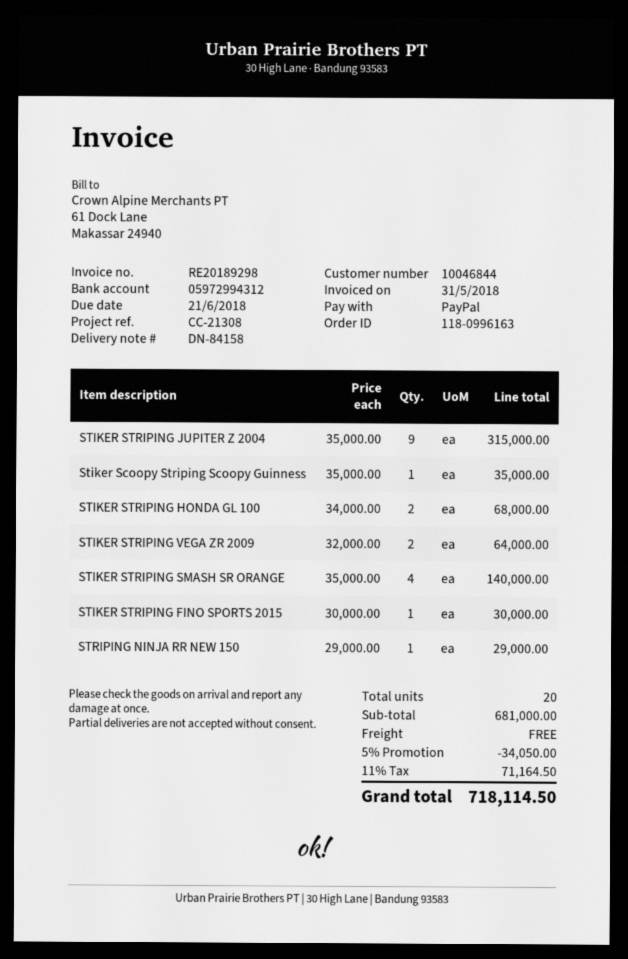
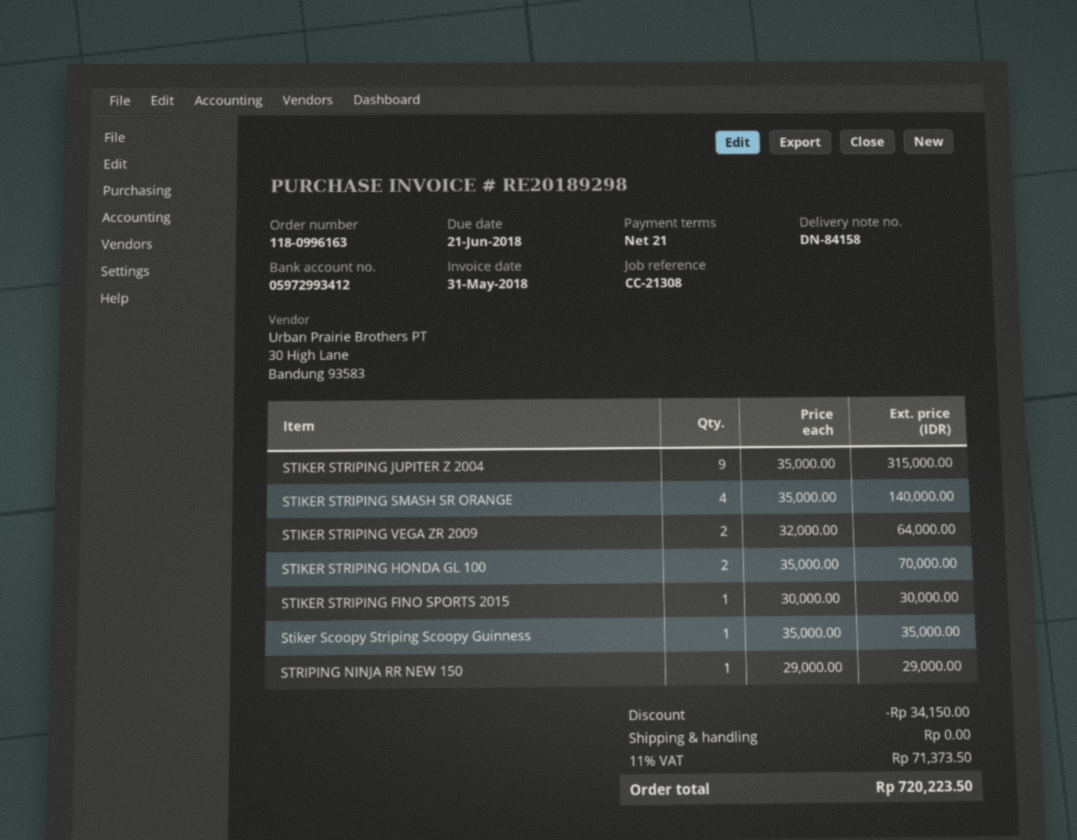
bank account: 05972994312 -> 05972993412
STIKER STRIPING HONDA GL 100: 2 x 34000.00 = 68000.00 -> 2 x 35000.00 = 70000.00
discount: 34050.00 -> 34150.00
tax: 11% = 71164.50 -> 11% = 71373.50
total: 718114.50 -> 720223.50

